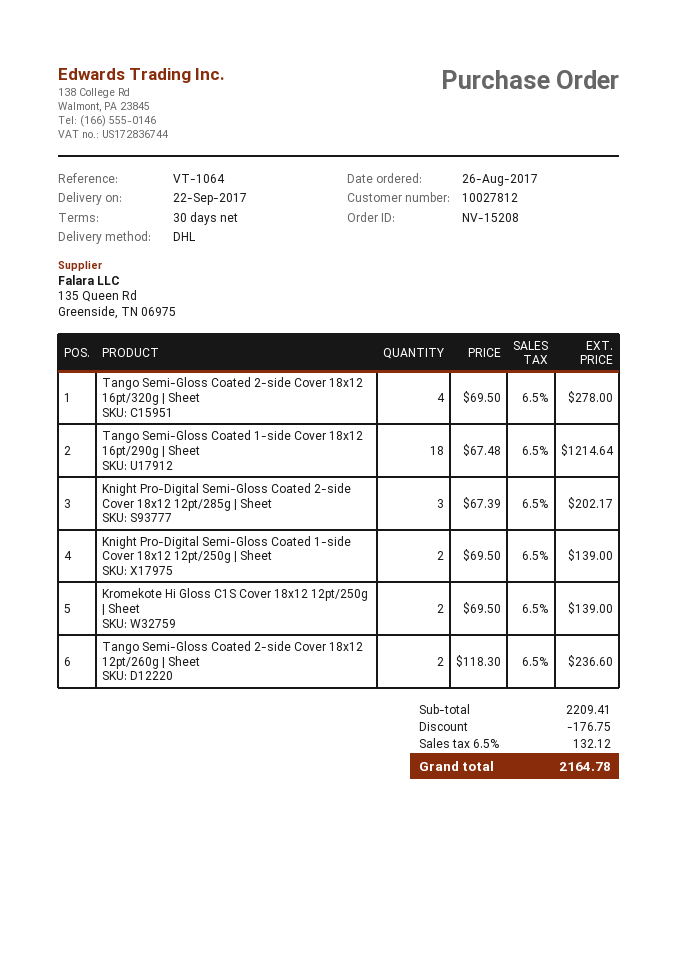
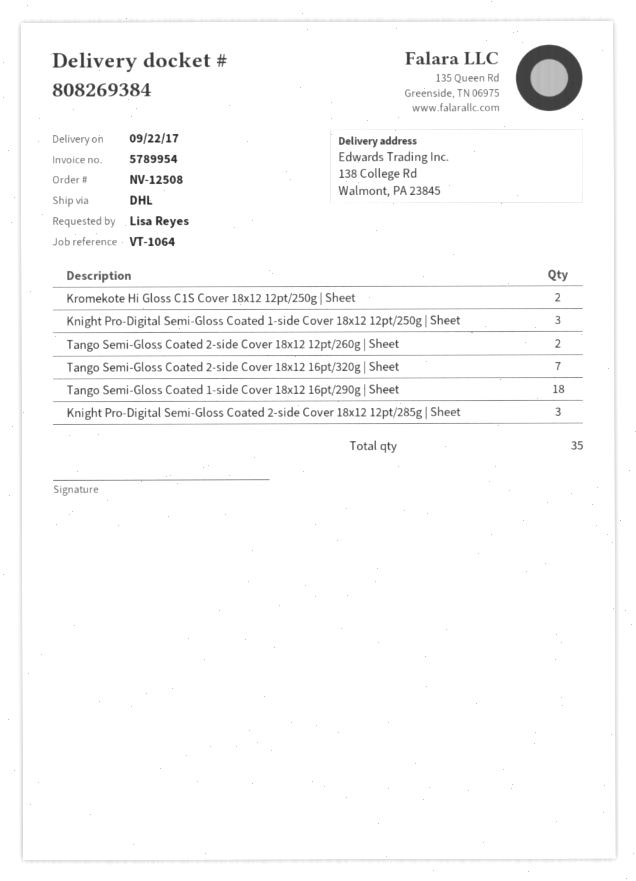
order number: NV-15208 -> NV-12508
Tango Semi-Gloss Coated 2-side Cover 18x12 16pt/320g | Sheet: 4 -> 7
Knight Pro-Digital Semi-Gloss Coated 1-side Cover 18x12 12pt/250g | Sheet: 2 -> 3

